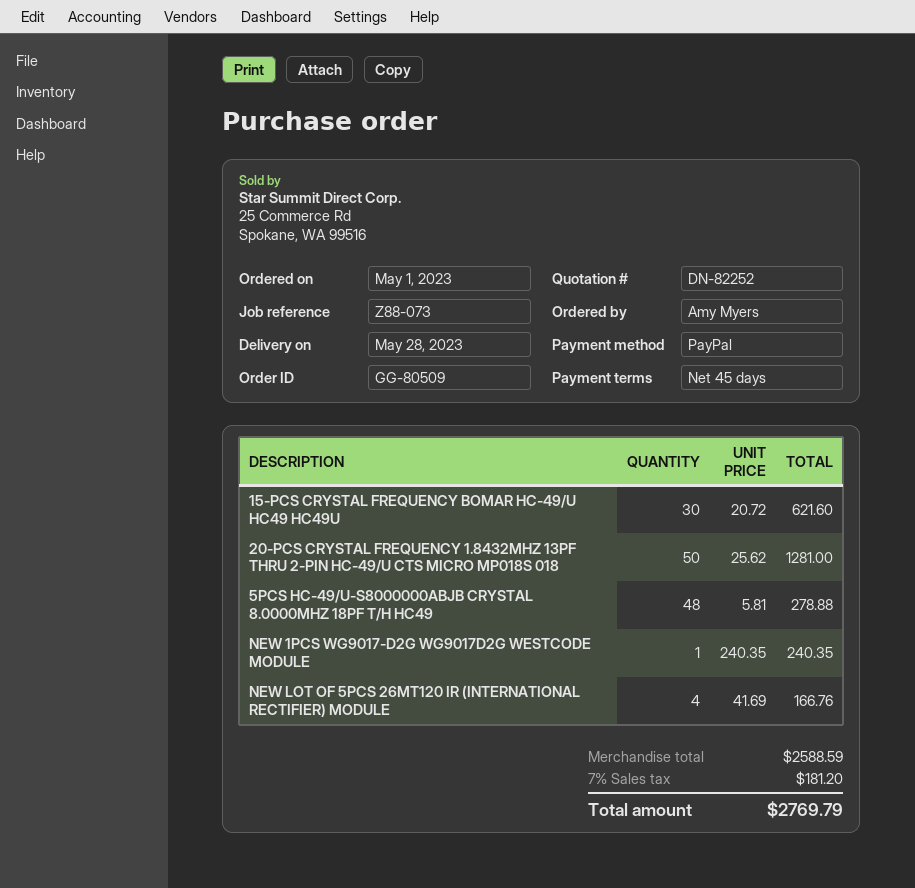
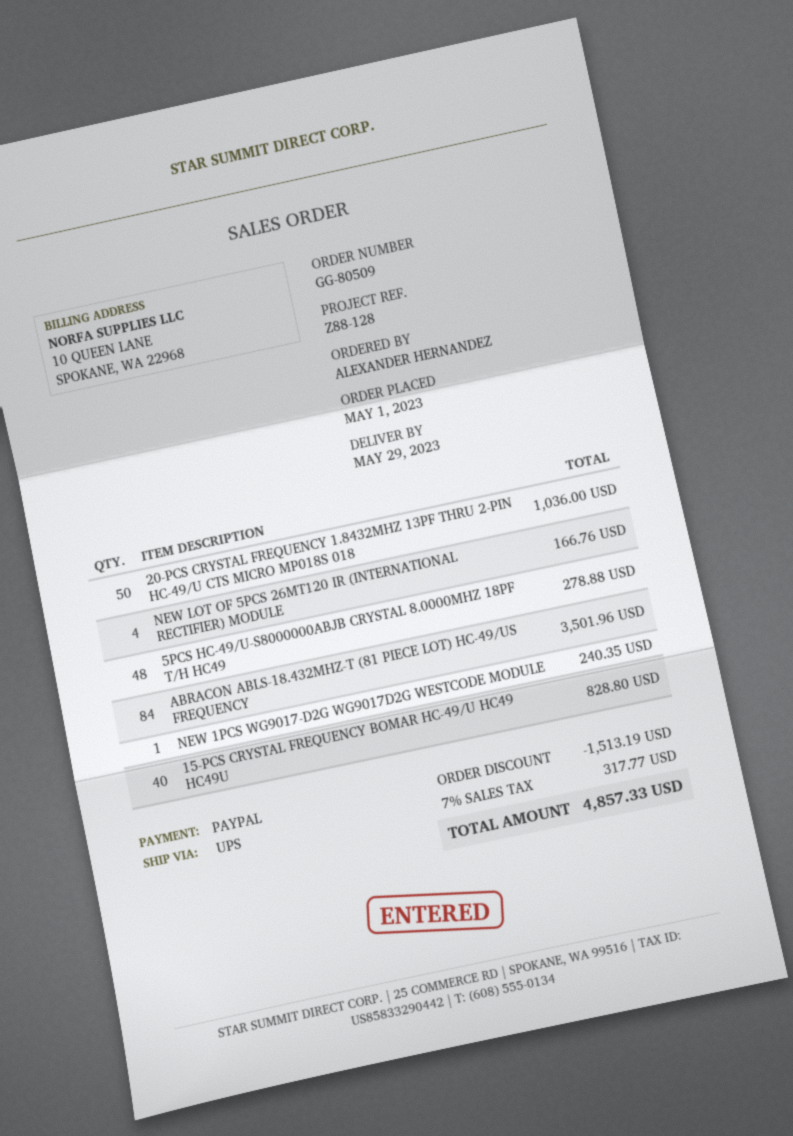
delivery date: 2023-05-28 -> 2023-05-29
reference: Z88-073 -> Z88-128
ordered by: Amy Myers -> ALEXANDER HERNANDEZ
15-PCS CRYSTAL FREQUENCY BOMAR HC-49/U HC49 HC49U: 30 for 621.60 -> 40 for 828.80
20-PCS CRYSTAL FREQUENCY 1.8432MHZ 13PF THRU 2-PIN HC-49/U CTS MICRO MP018S 018: 50 for 1281.00 -> 50 for 1036.00
ABRACON ABLS-18.432MHZ-T (81 PIECE LOT) HC-49/US FREQUENCY: none -> 84 for 3501.96
discount: none -> 1513.19
tax: 7% = 181.20 -> 7% = 317.77
total: 2769.79 -> 4857.33

